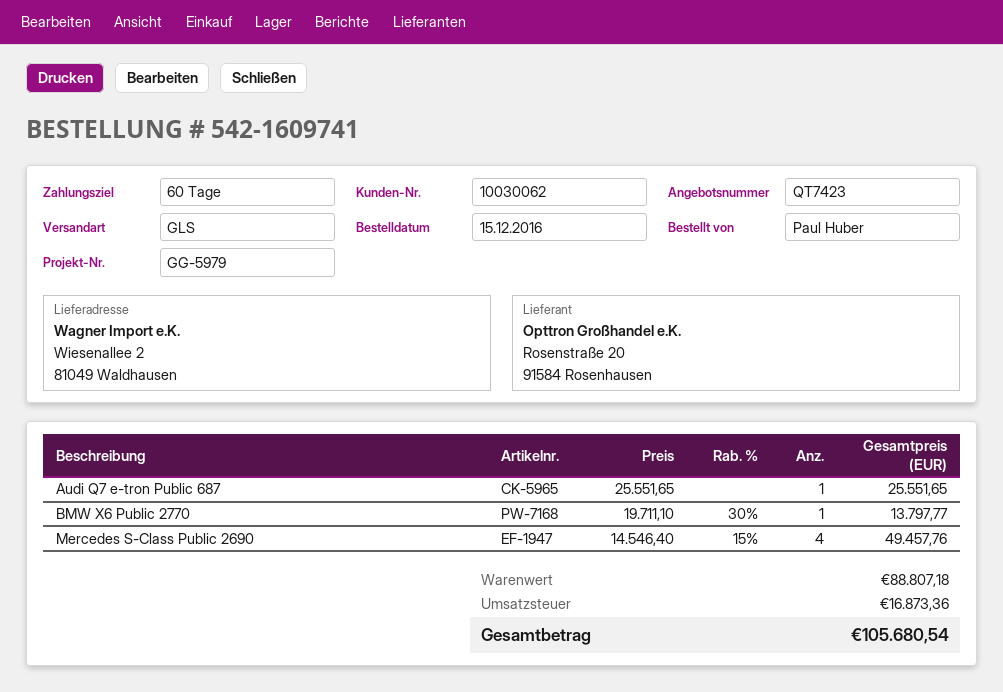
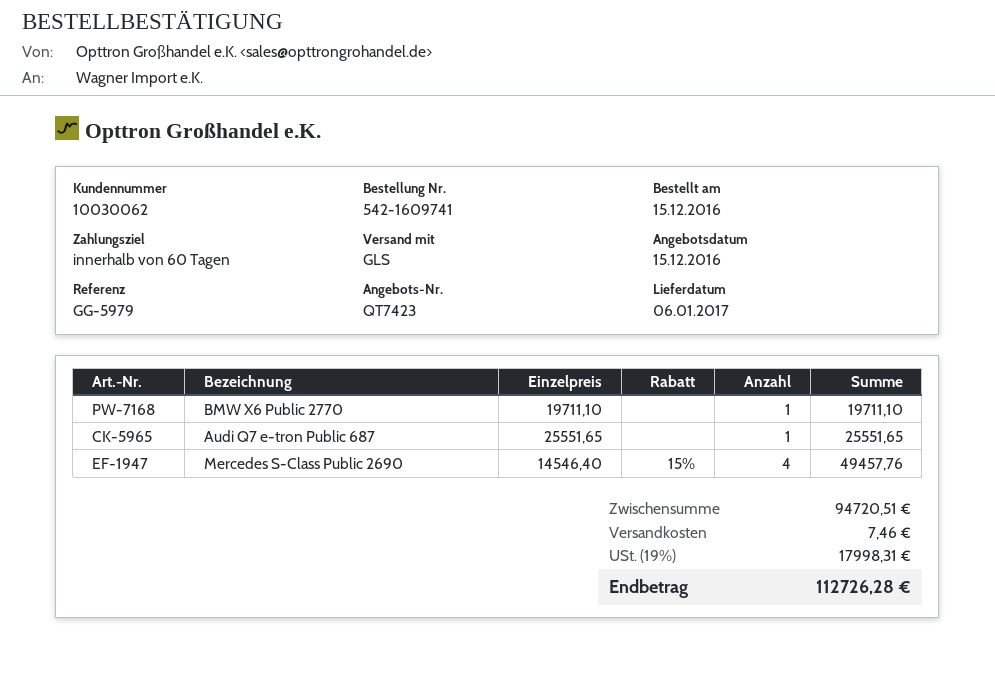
BMW X6 Public 2770: 1 x 19711.10 - 30% = 13797.77 -> 1 x 19711.10 = 19711.10
subtotal: 88807.18 -> 94720.51
shipping: none -> 7.46
tax: 16873.36 -> 17998.31
total: 105680.54 -> 112726.28

